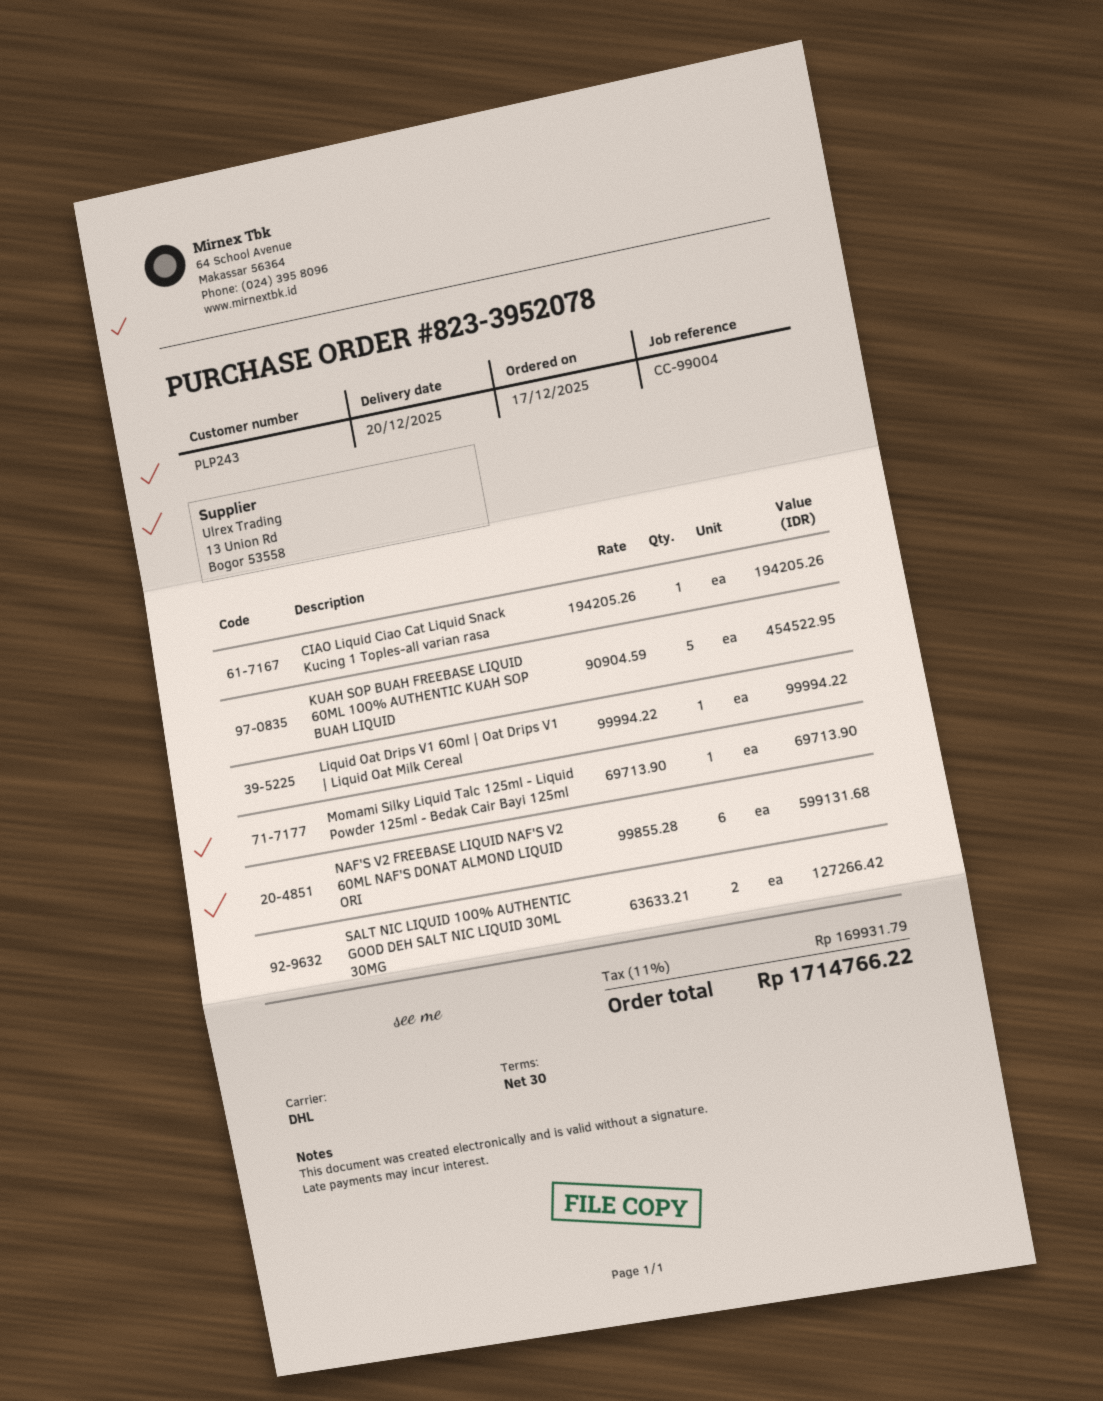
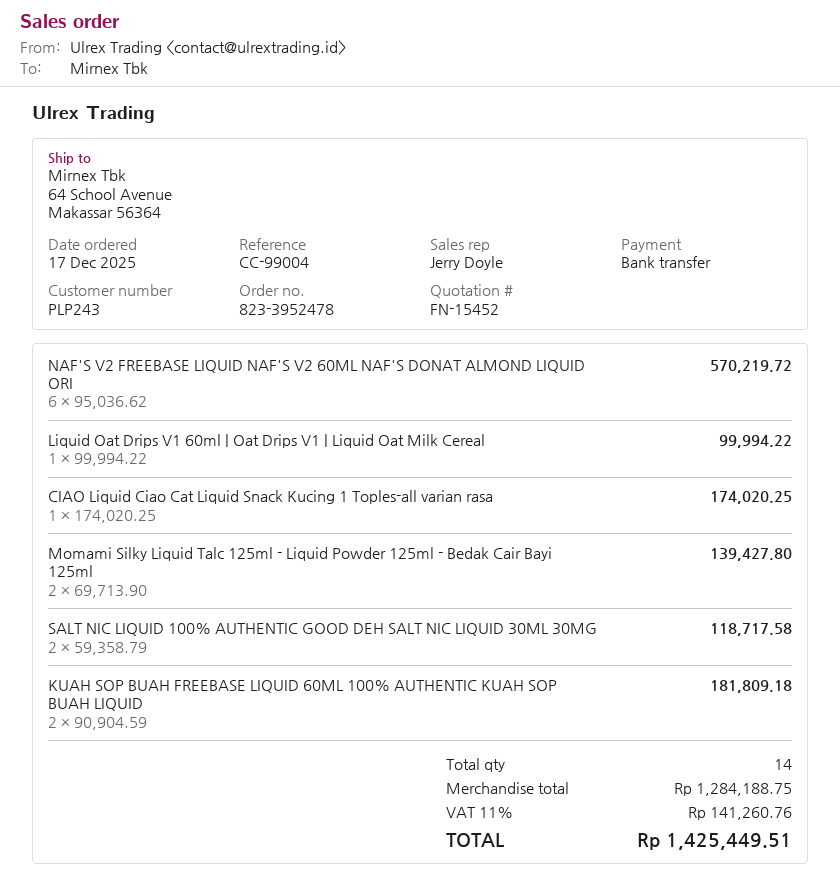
order number: 823-3952078 -> 823-3952478
CIAO Liquid Ciao Cat Liquid Snack Kucing 1 Toples-all varian rasa: 1 x 194205.26 = 194205.26 -> 1 x 174020.25 = 174020.25
KUAH SOP BUAH FREEBASE LIQUID 60ML 100% AUTHENTIC KUAH SOP BUAH LIQUID: 5 x 90904.59 = 454522.95 -> 2 x 90904.59 = 181809.18
Momami Silky Liquid Talc 125ml - Liquid Powder 125ml - Bedak Cair Bayi 125ml: 1 x 69713.90 = 69713.90 -> 2 x 69713.90 = 139427.80
NAF'S V2 FREEBASE LIQUID NAF'S V2 60ML NAF'S DONAT ALMOND LIQUID ORI: 6 x 99855.28 = 599131.68 -> 6 x 95036.62 = 570219.72
SALT NIC LIQUID 100% AUTHENTIC GOOD DEH SALT NIC LIQUID 30ML 30MG: 2 x 63633.21 = 127266.42 -> 2 x 59358.79 = 118717.58
tax: 11% = 169931.79 -> 11% = 141260.76
total: 1714766.22 -> 1425449.51

